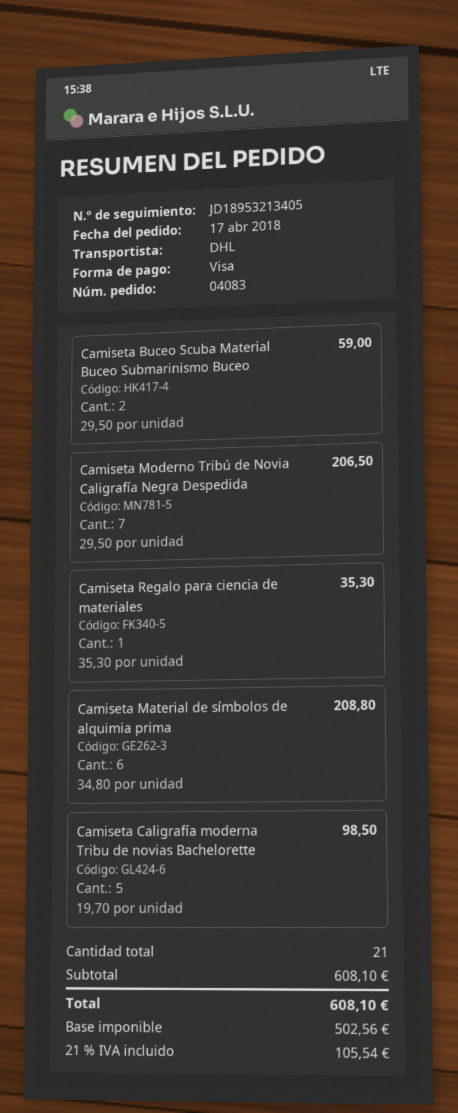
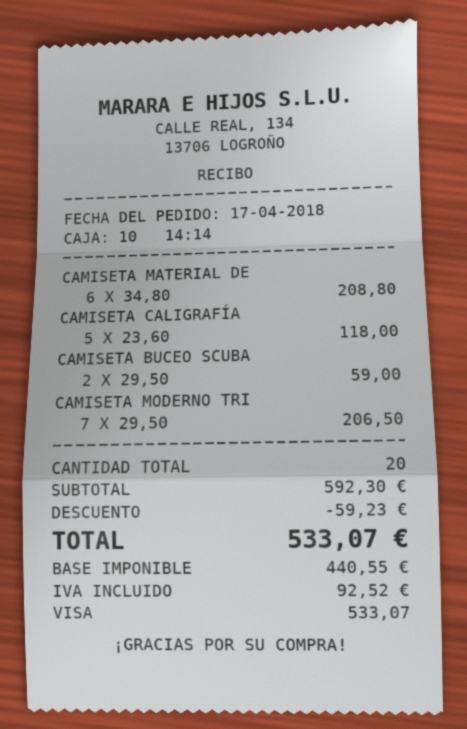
Camiseta Regalo para ciencia de materiales: 1 x 35.30 = 35.30 -> none
Camiseta Caligrafía moderna Tribu de novias Bachelorette: 5 x 19.70 = 98.50 -> 5 x 23.60 = 118.00
total quantity: 21 -> 20
subtotal: 608.10 -> 592.30
discount: none -> 59.23
net: 502.56 -> 440.55
tax: 105.54 -> 92.52
total: 608.10 -> 533.07

